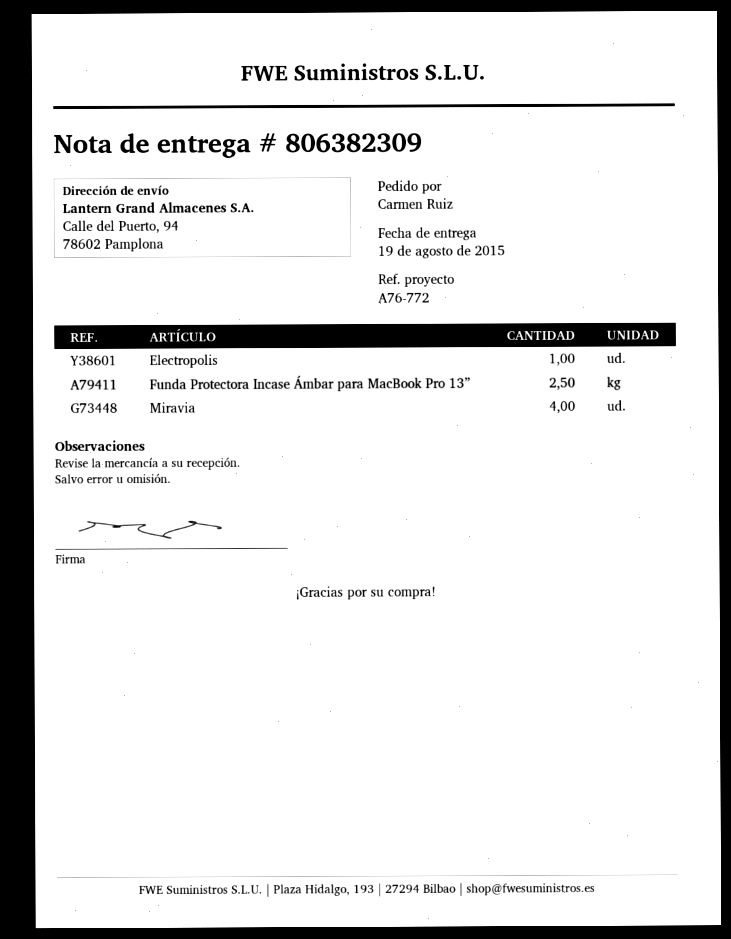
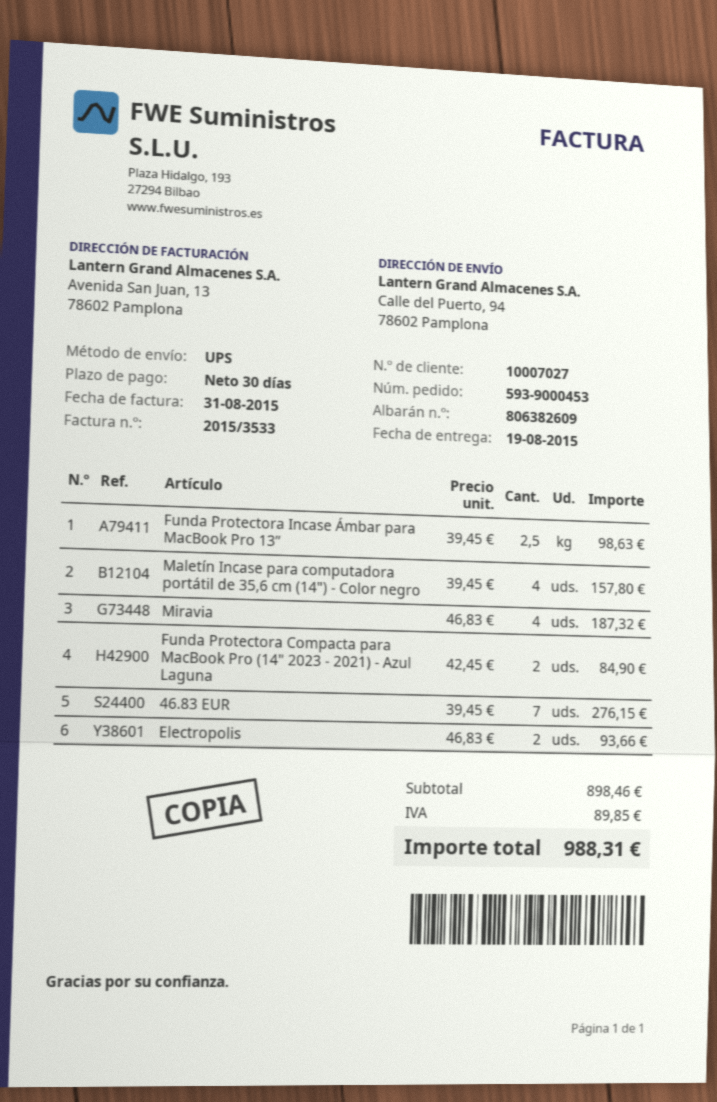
delivery note number: 806382309 -> 806382609
Electropolis: 1 -> 2
Maletín Incase para computadora portátil de 35,6 cm (14") - Color negro: none -> 4
Funda Protectora Compacta para MacBook Pro (14" 2023 - 2021) - Azul Laguna: none -> 2
46.83 EUR: none -> 7

